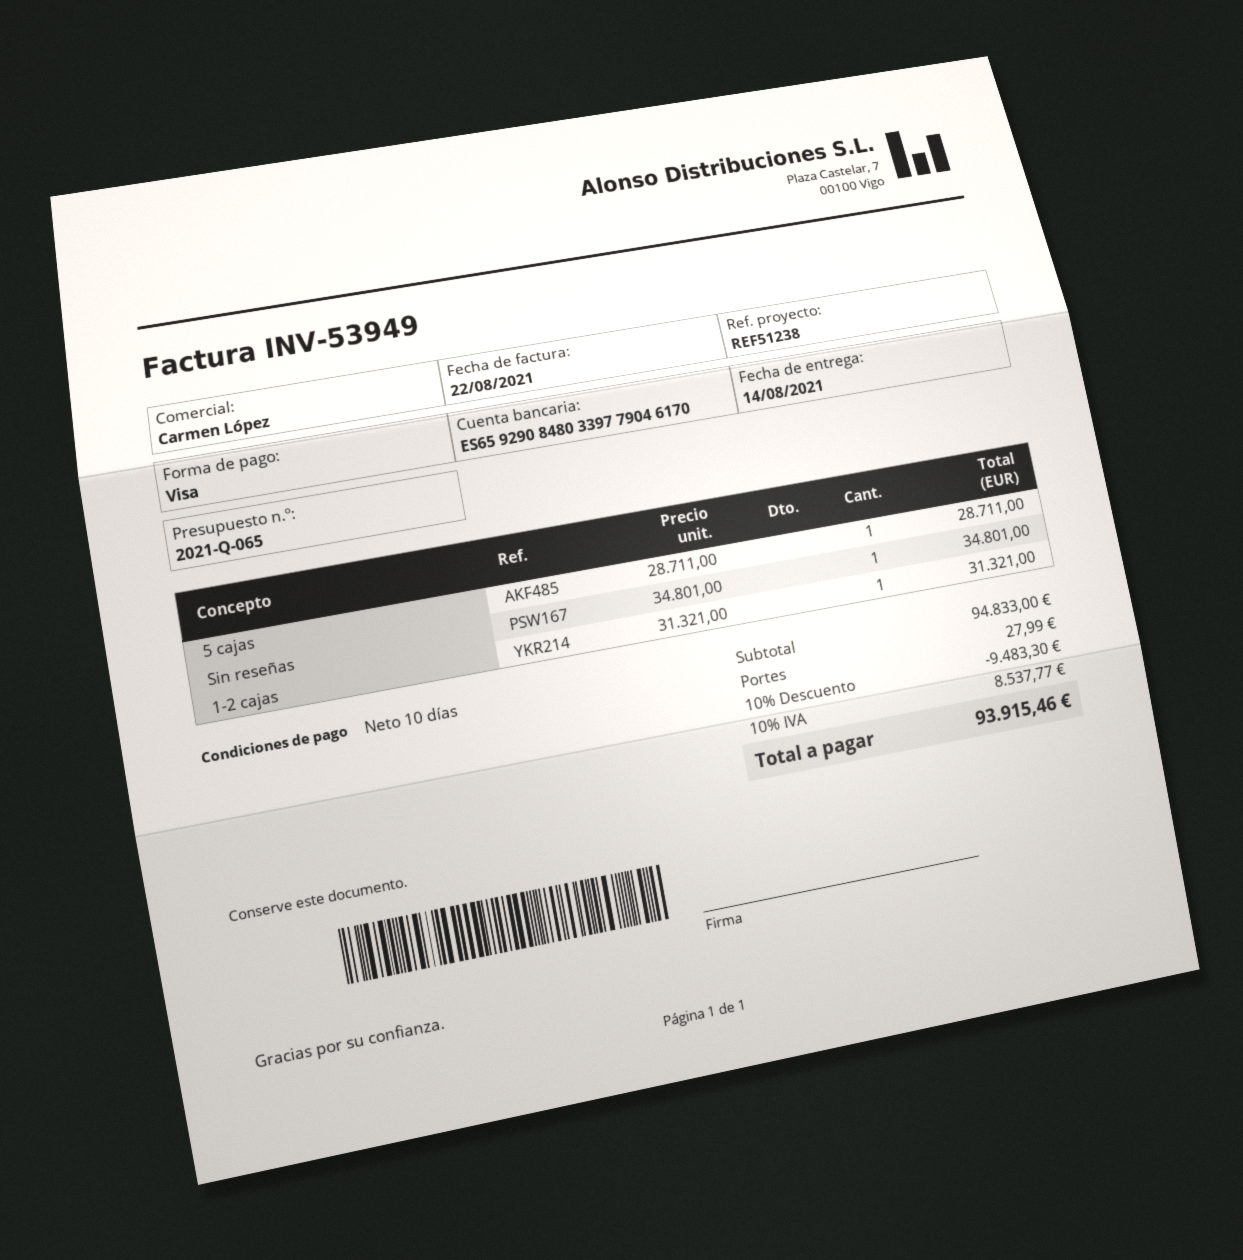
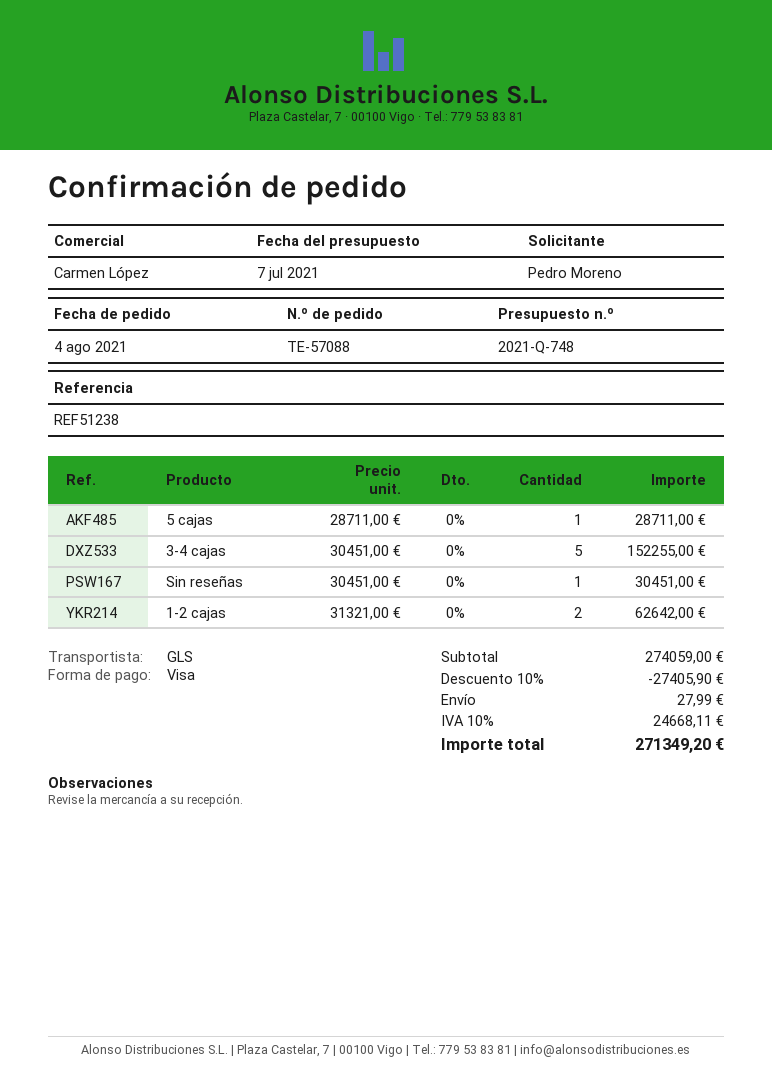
quote number: 2021-Q-065 -> 2021-Q-748
Sin reseñas: 1 x 34801.00 = 34801.00 -> 1 x 30451.00 = 30451.00
1-2 cajas: 1 x 31321.00 = 31321.00 -> 2 x 31321.00 = 62642.00
3-4 cajas: none -> 5 x 30451.00 = 152255.00
subtotal: 94833.00 -> 274059.00
discount: 10% = 9483.30 -> 10% = 27405.90
tax: 10% = 8537.77 -> 10% = 24668.11
total: 93915.46 -> 271349.20

